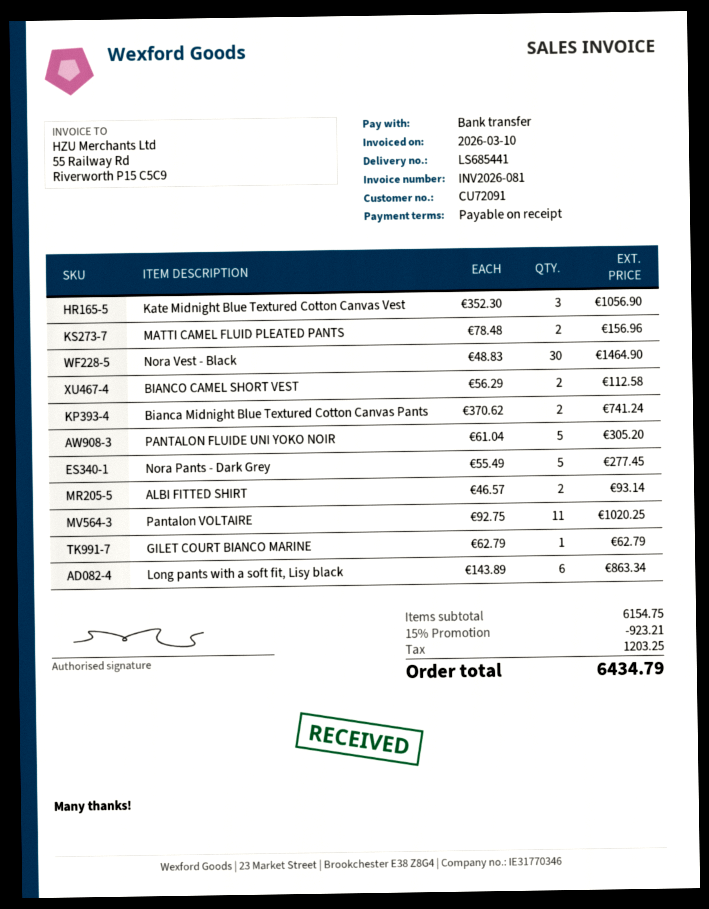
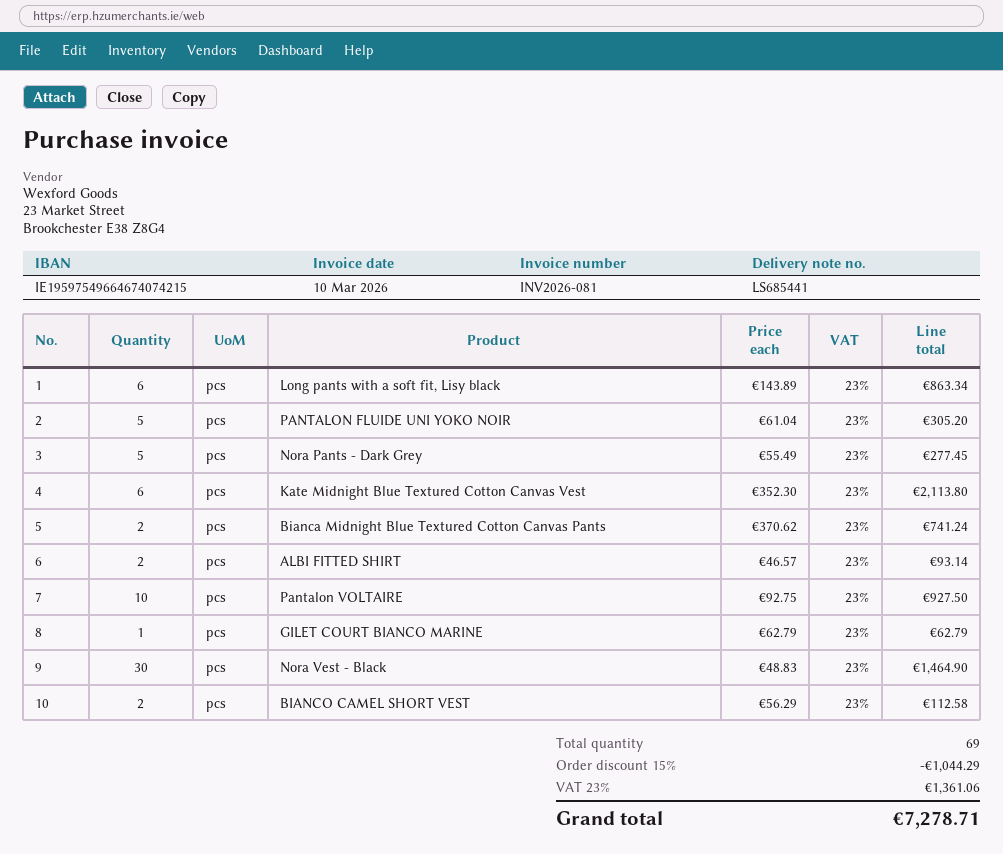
Kate Midnight Blue Textured Cotton Canvas Vest: 3 x 352.30 = 1056.90 -> 6 x 352.30 = 2113.80
MATTI CAMEL FLUID PLEATED PANTS: 2 x 78.48 = 156.96 -> none
Pantalon VOLTAIRE: 11 x 92.75 = 1020.25 -> 10 x 92.75 = 927.50
discount: 15% = 923.21 -> 15% = 1044.29
tax: 1203.25 -> 1361.06
total: 6434.79 -> 7278.71

